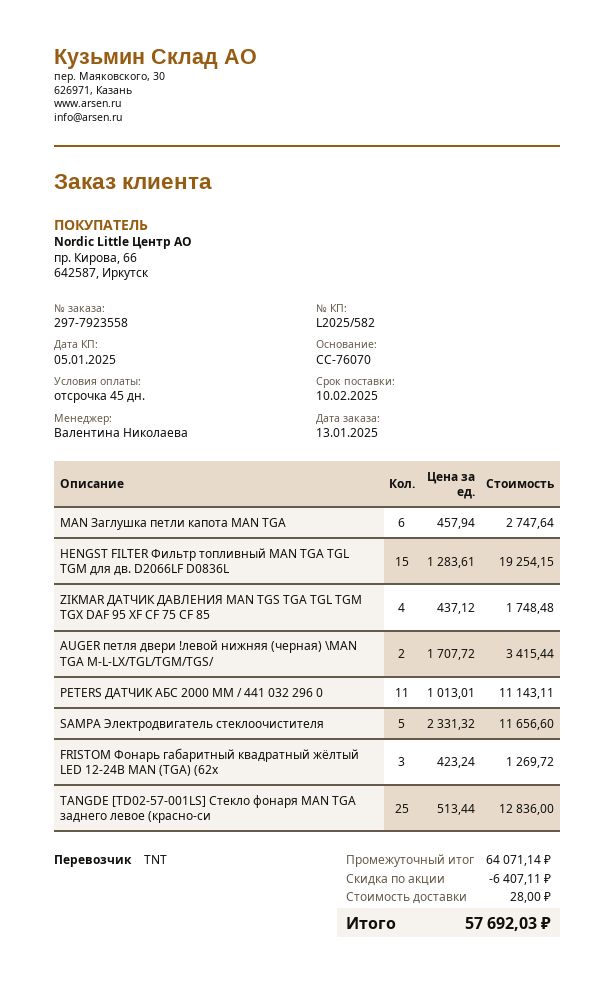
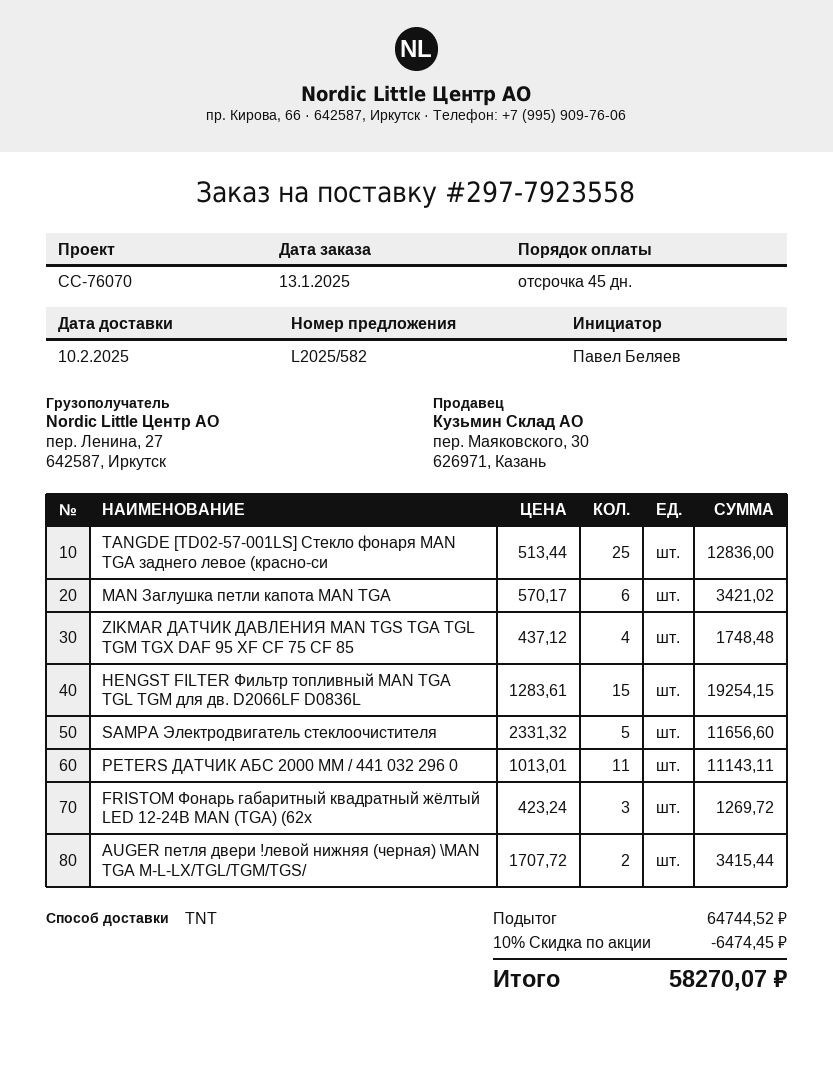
MAN Заглушка петли капота MAN TGA: 6 x 457.94 = 2747.64 -> 6 x 570.17 = 3421.02
subtotal: 64071.14 -> 64744.52
discount: 6407.11 -> 6474.45
shipping: 28.00 -> none
total: 57692.03 -> 58270.07

